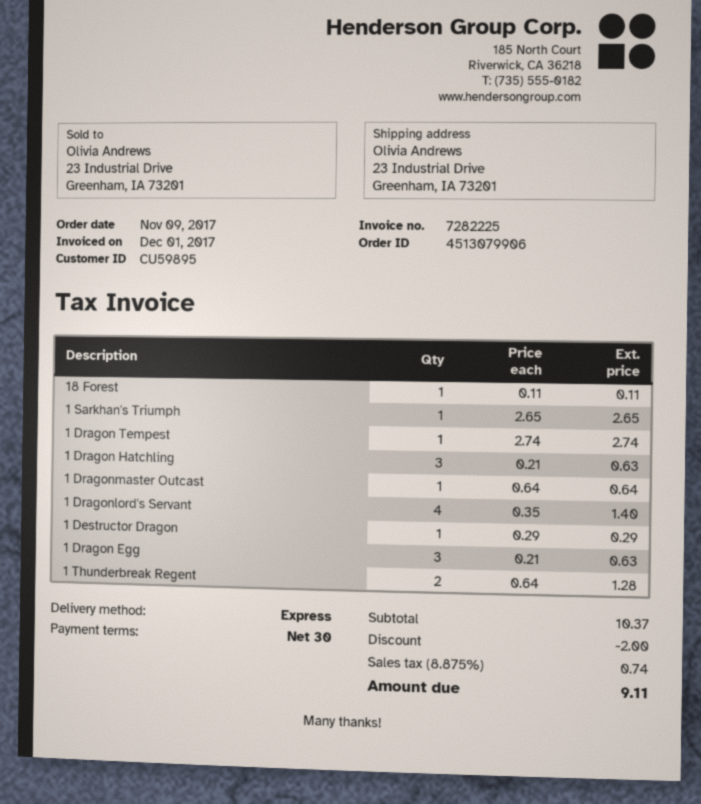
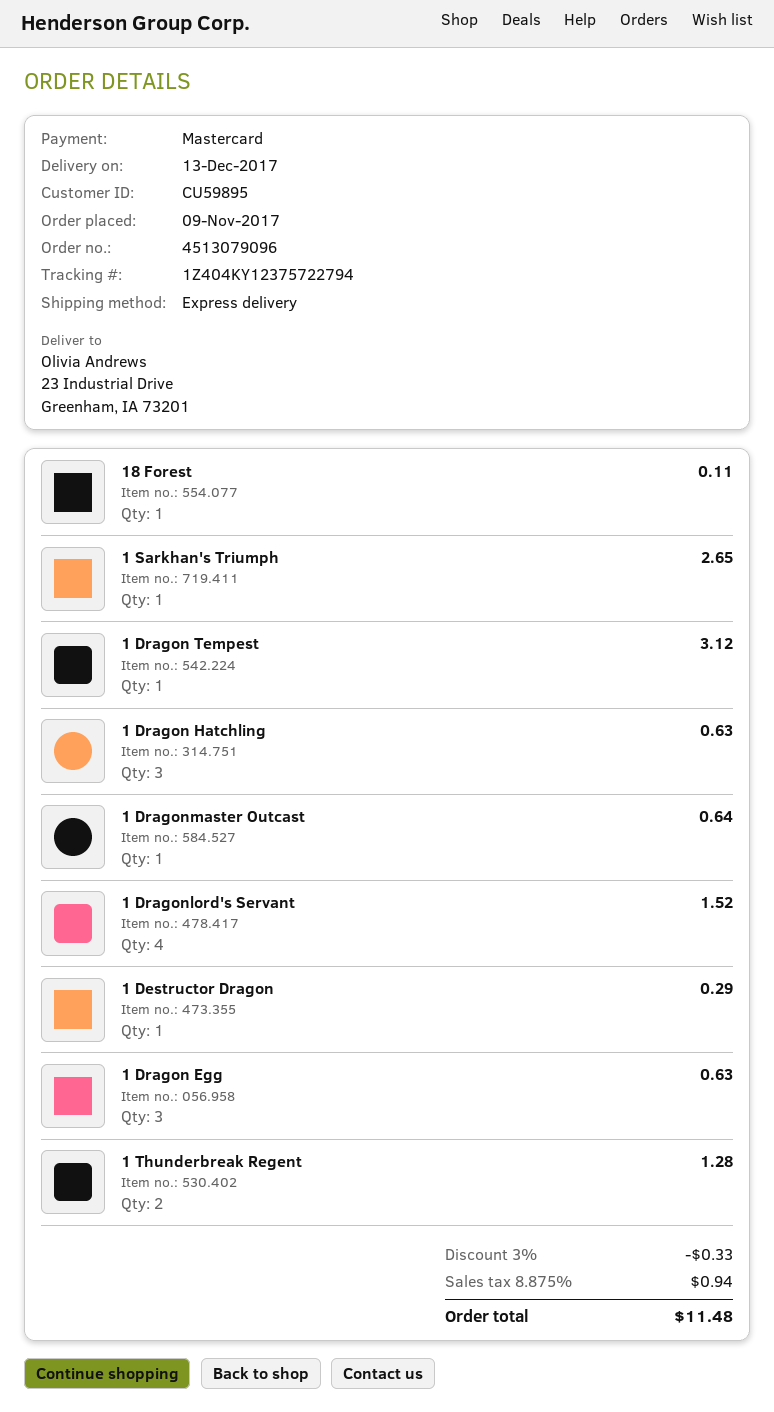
order number: 4513079906 -> 4513079096
1 Dragon Tempest: 1 for 2.74 -> 1 for 3.12
1 Dragonlord's Servant: 4 for 1.40 -> 4 for 1.52
discount: 2.00 -> 0.33
tax: 8.875% = 0.74 -> 8.875% = 0.94
total: 9.11 -> 11.48

